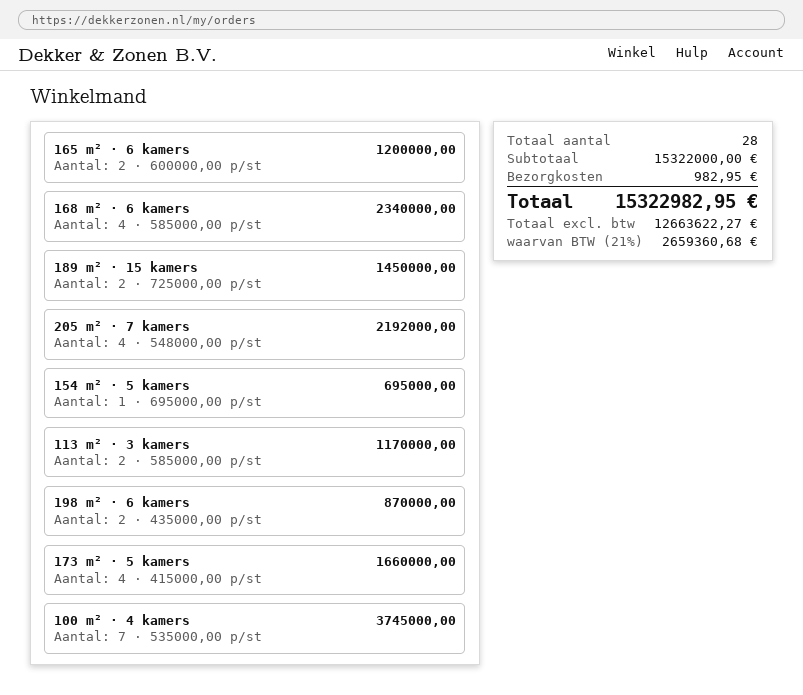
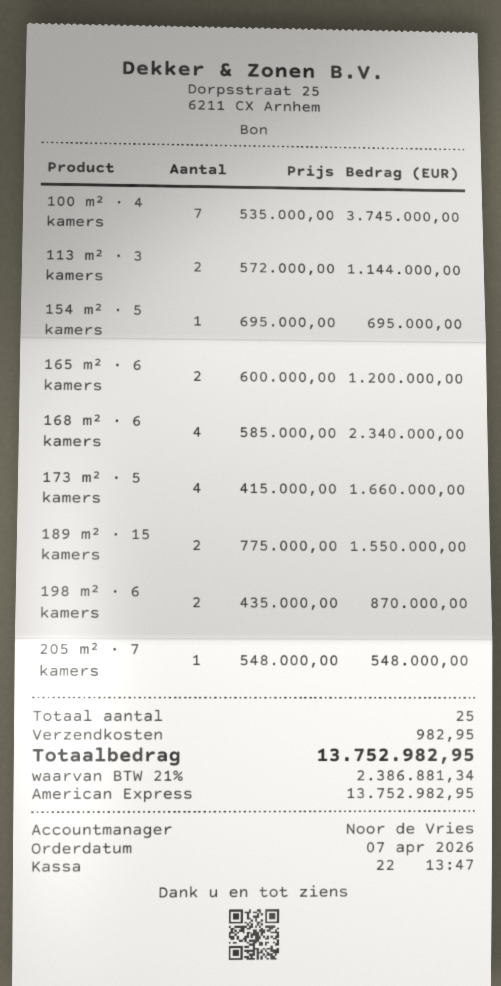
189 m² · 15 kamers: 2 x 725000.00 = 1450000.00 -> 2 x 775000.00 = 1550000.00
205 m² · 7 kamers: 4 x 548000.00 = 2192000.00 -> 1 x 548000.00 = 548000.00
113 m² · 3 kamers: 2 x 585000.00 = 1170000.00 -> 2 x 572000.00 = 1144000.00
total quantity: 28 -> 25
tax: 21% = 2659360.68 -> 21% = 2386881.34
total: 15322982.95 -> 13752982.95

